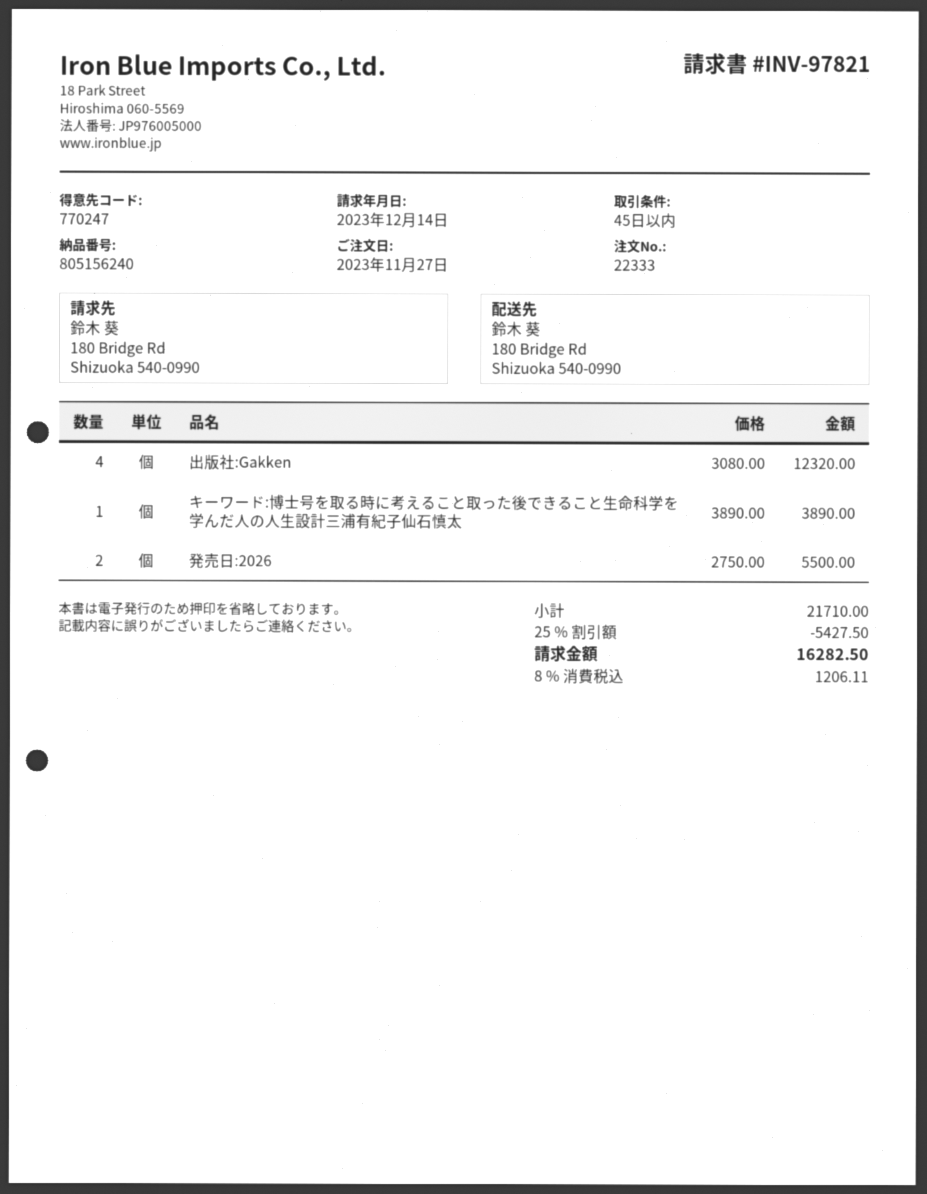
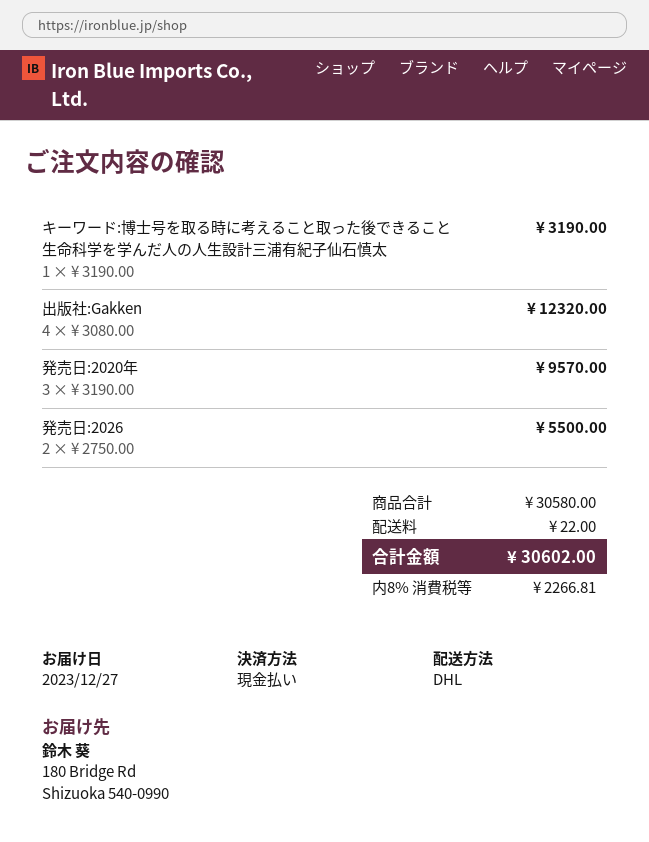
キーワード:博士号を取る時に考えること取った後できること生命科学を学んだ人の人生設計三浦有紀子仙石慎太: 1 x 3890.00 = 3890.00 -> 1 x 3190.00 = 3190.00
発売日:2020年: none -> 3 x 3190.00 = 9570.00
subtotal: 21710.00 -> 30580.00
discount: 25% = 5427.50 -> none
shipping: none -> 22.00
tax: 8% = 1206.11 -> 8% = 2266.81
total: 16282.50 -> 30602.00

